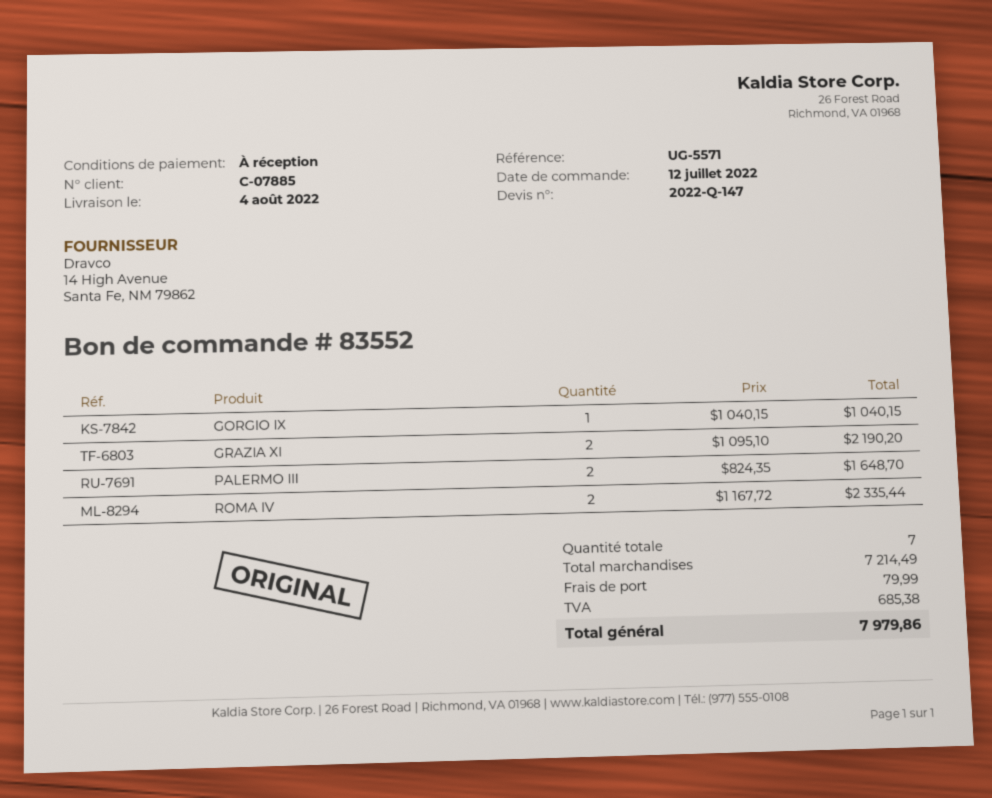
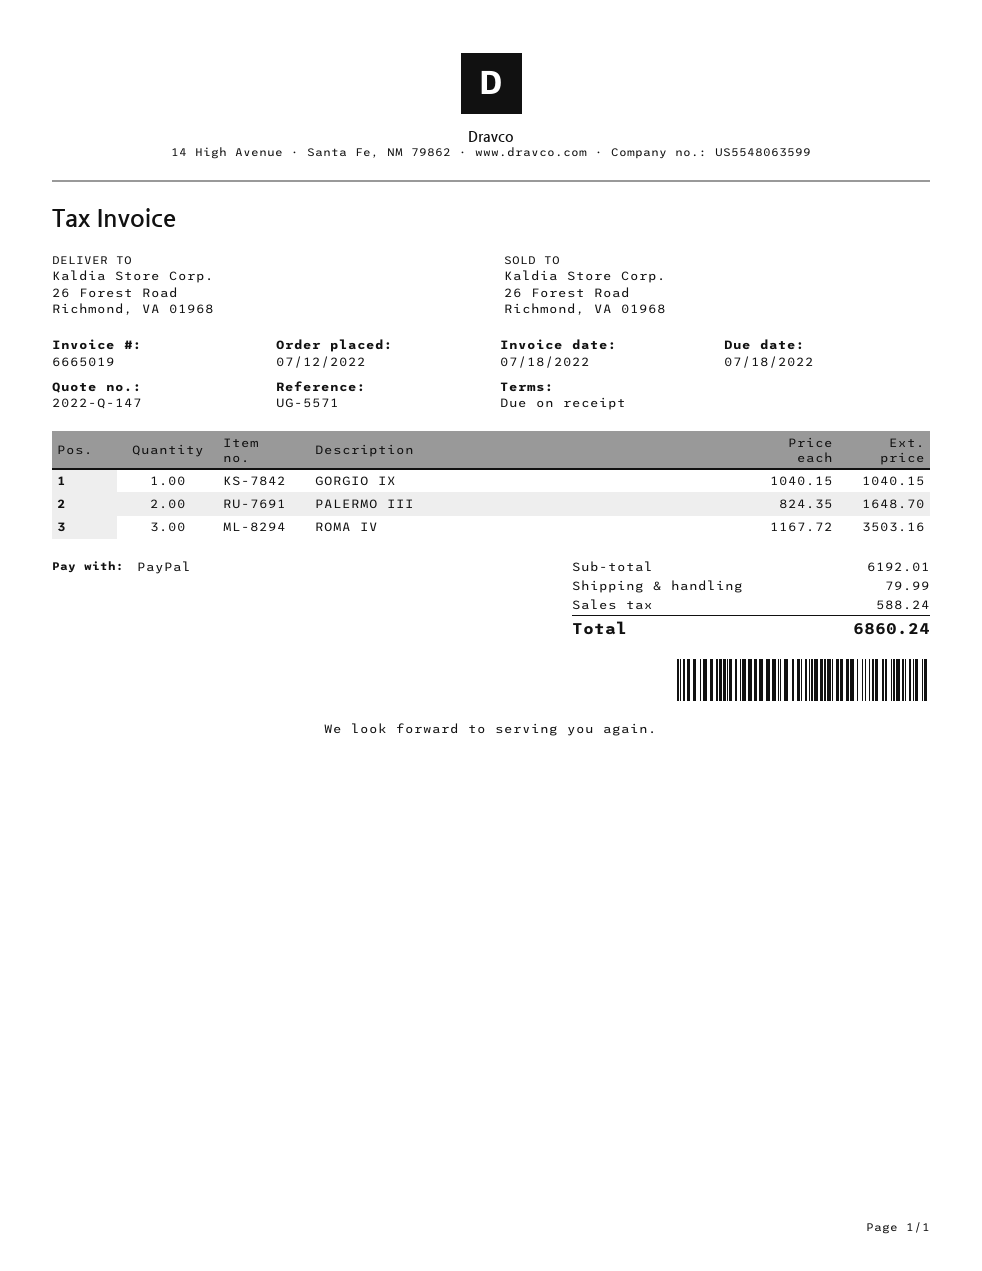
GRAZIA XI: 2 x 1095.10 = 2190.20 -> none
ROMA IV: 2 x 1167.72 = 2335.44 -> 3 x 1167.72 = 3503.16
subtotal: 7214.49 -> 6192.01
tax: 685.38 -> 588.24
total: 7979.86 -> 6860.24

